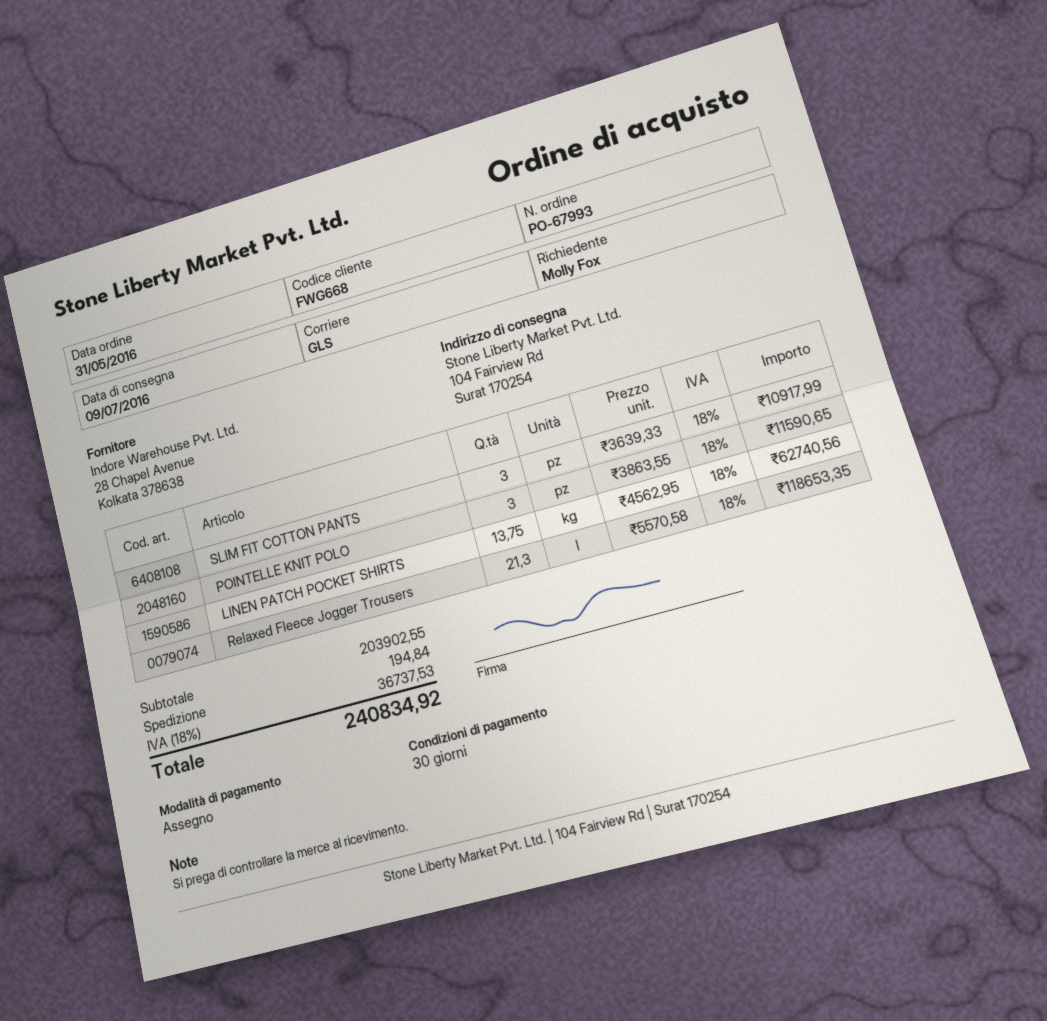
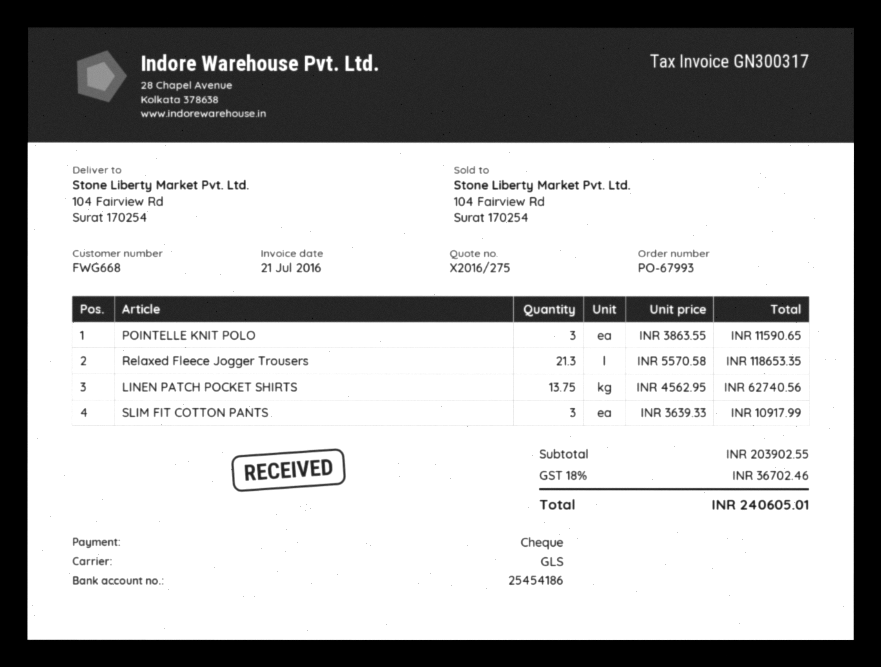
shipping: 194.84 -> none
tax: 18% = 36737.53 -> 18% = 36702.46
total: 240834.92 -> 240605.01

